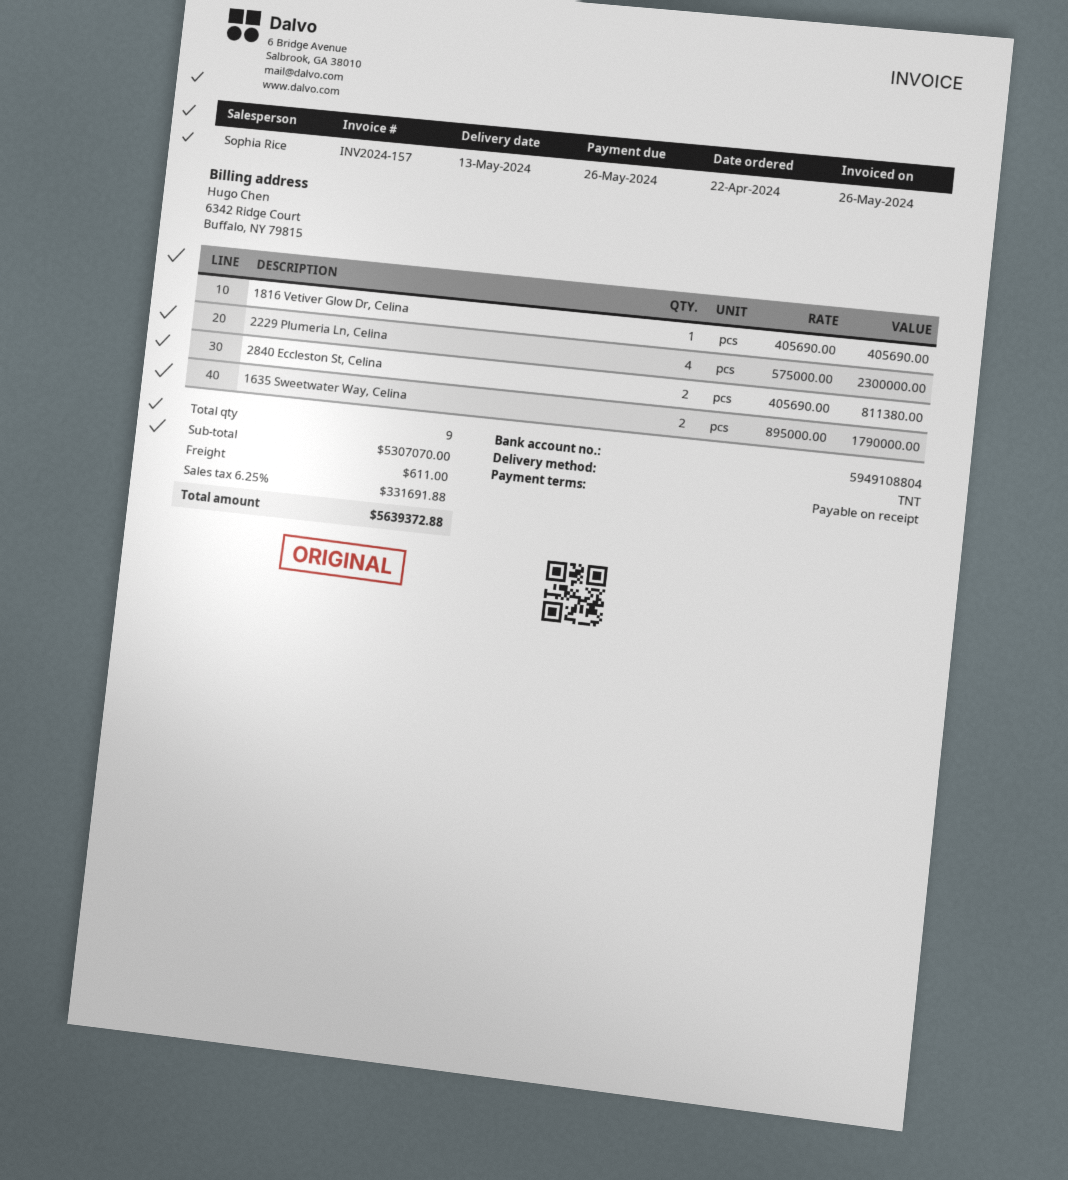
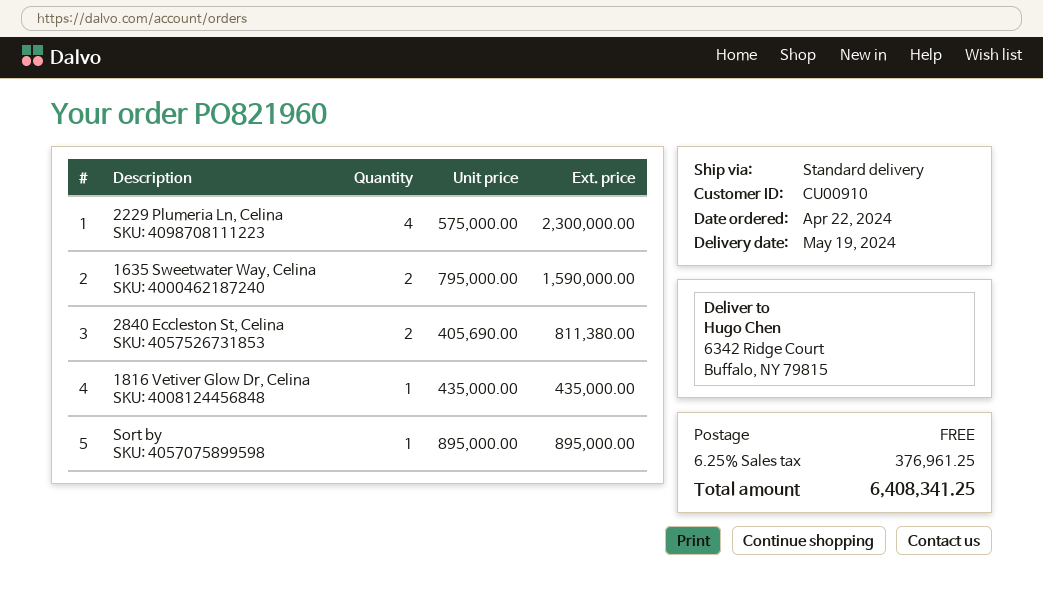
delivery date: 2024-05-13 -> 2024-05-19
shipping method: TNT -> standard
1816 Vetiver Glow Dr, Celina: 1 x 405690.00 = 405690.00 -> 1 x 435000.00 = 435000.00
1635 Sweetwater Way, Celina: 2 x 895000.00 = 1790000.00 -> 2 x 795000.00 = 1590000.00
Sort by: none -> 1 x 895000.00 = 895000.00
shipping: 611.00 -> 0.00
tax: 6.25% = 331691.88 -> 6.25% = 376961.25
total: 5639372.88 -> 6408341.25

